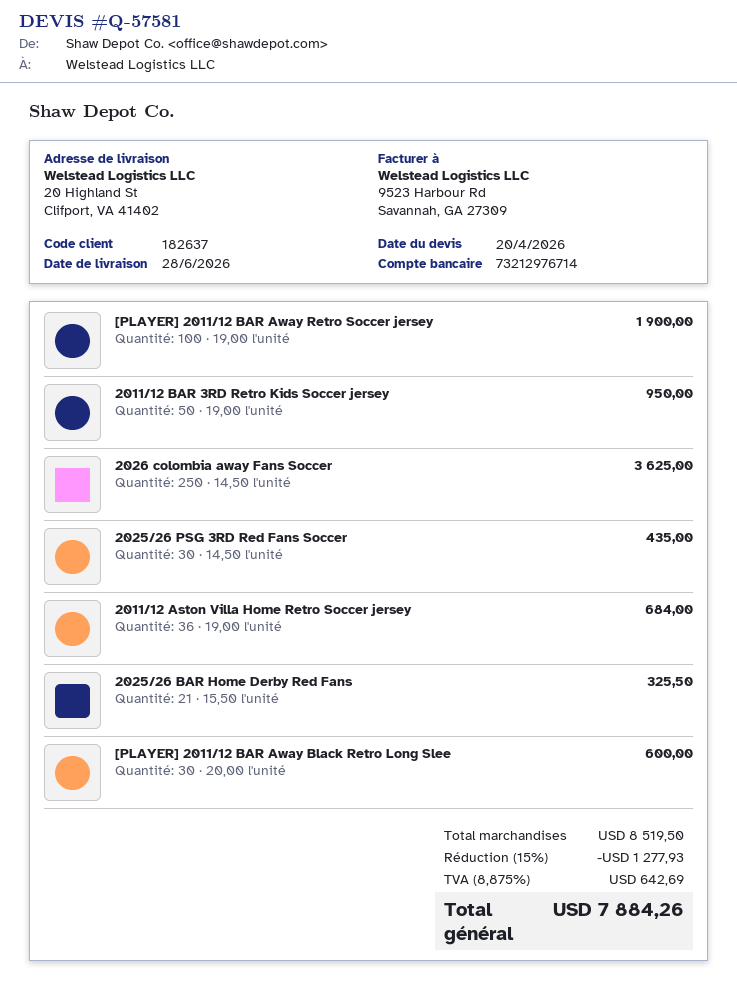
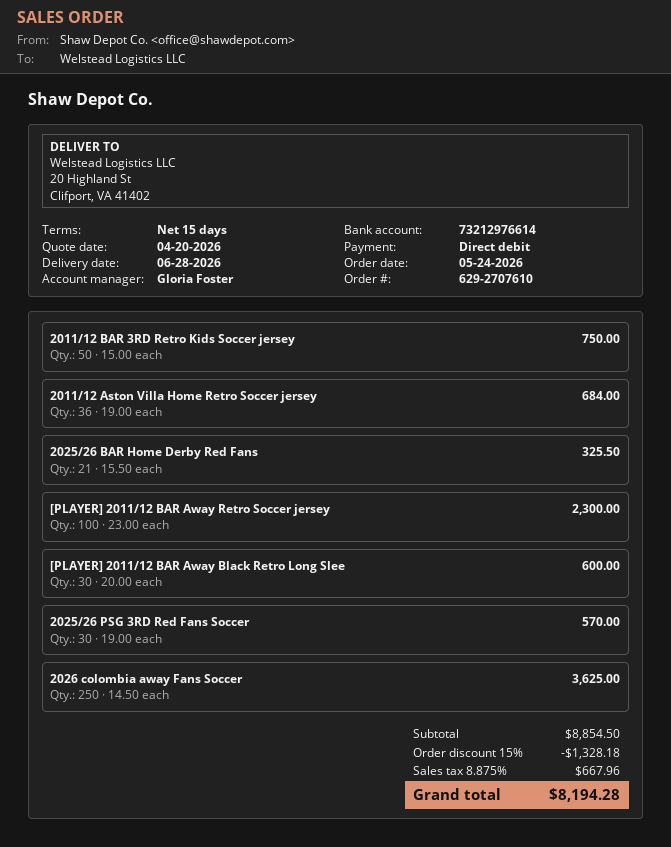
bank account: 73212976714 -> 73212976614
[PLAYER] 2011/12 BAR Away Retro Soccer jersey: 100 x 19.00 = 1900.00 -> 100 x 23.00 = 2300.00
2011/12 BAR 3RD Retro Kids Soccer jersey: 50 x 19.00 = 950.00 -> 50 x 15.00 = 750.00
2025/26 PSG 3RD Red Fans Soccer: 30 x 14.50 = 435.00 -> 30 x 19.00 = 570.00
subtotal: 8519.50 -> 8854.50
discount: 15% = 1277.93 -> 15% = 1328.18
tax: 8.875% = 642.69 -> 8.875% = 667.96
total: 7884.26 -> 8194.28

